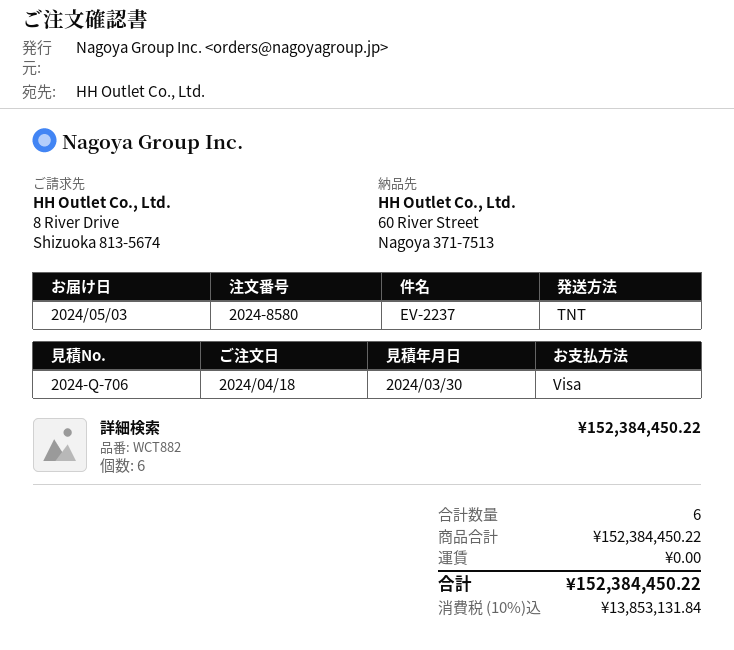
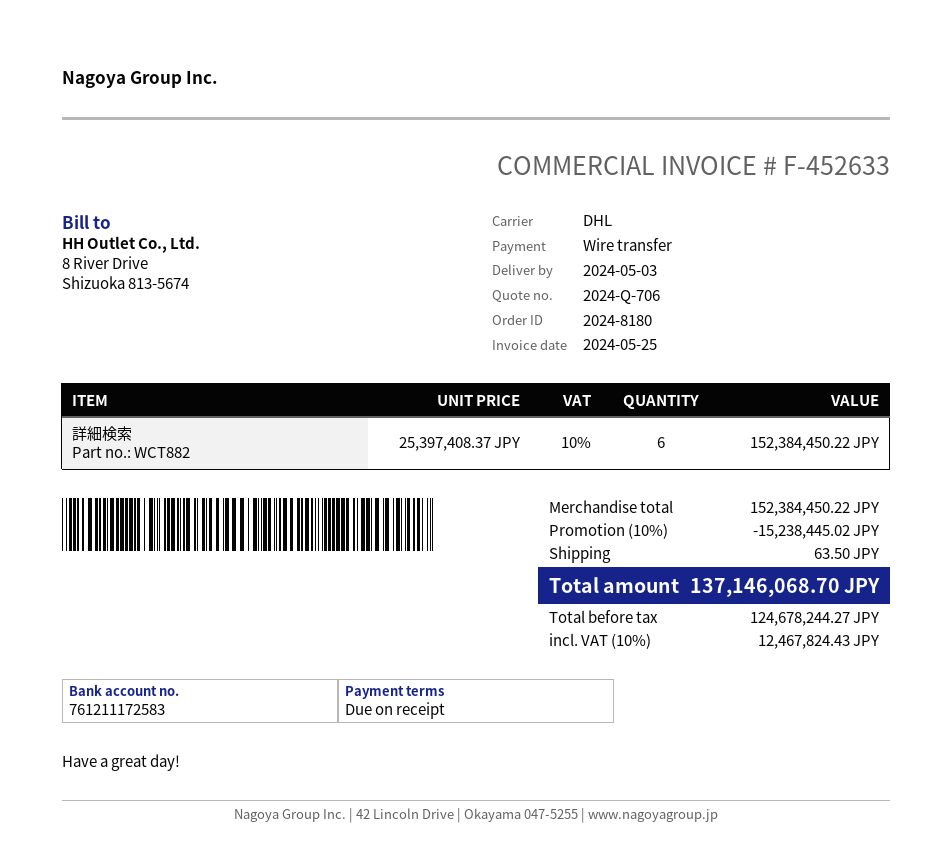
order number: 2024-8580 -> 2024-8180
payment method: Visa -> bank transfer
shipping method: TNT -> DHL
discount: none -> 10% = 15238445.02
shipping: 0.00 -> 63.50
tax: 10% = 13853131.84 -> 10% = 12467824.43
total: 152384450.22 -> 137146068.70

